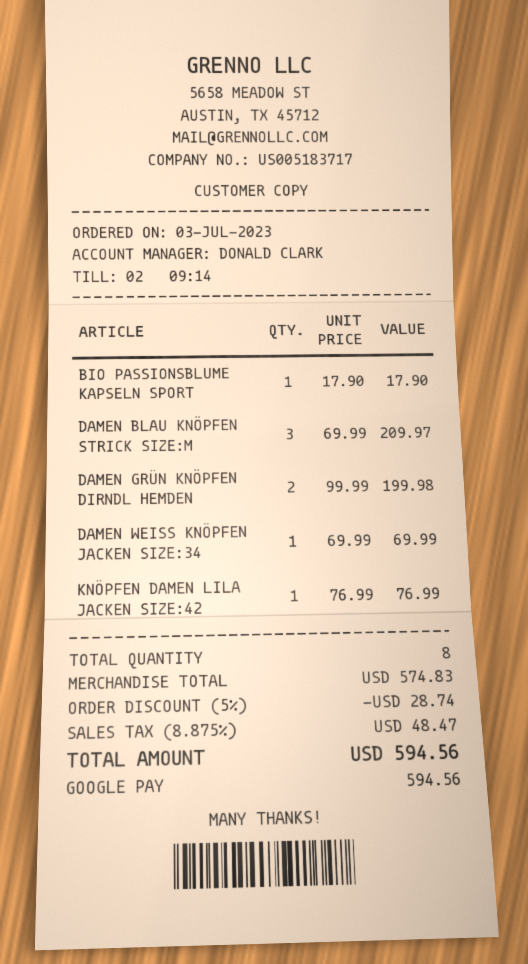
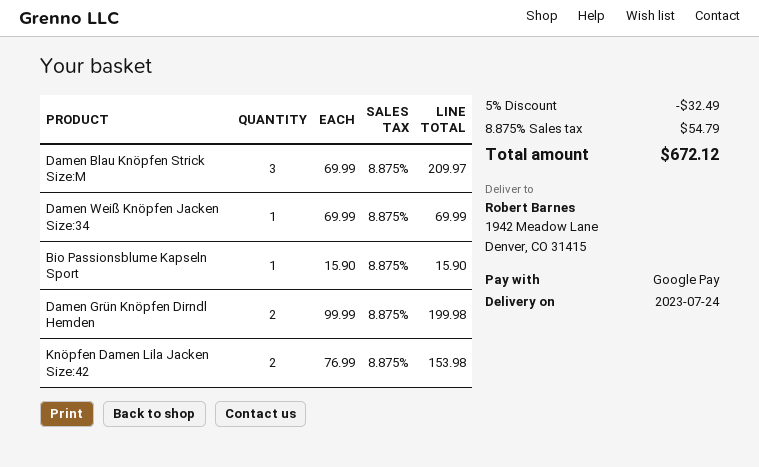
BIO PASSIONSBLUME KAPSELN SPORT: 1 x 17.90 = 17.90 -> 1 x 15.90 = 15.90
KNÖPFEN DAMEN LILA JACKEN SIZE:42: 1 x 76.99 = 76.99 -> 2 x 76.99 = 153.98
discount: 5% = 28.74 -> 5% = 32.49
tax: 8.875% = 48.47 -> 8.875% = 54.79
total: 594.56 -> 672.12

